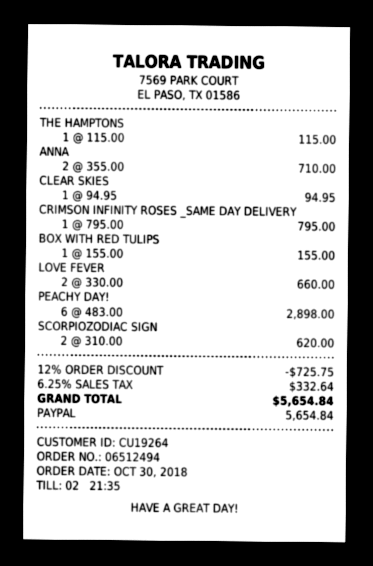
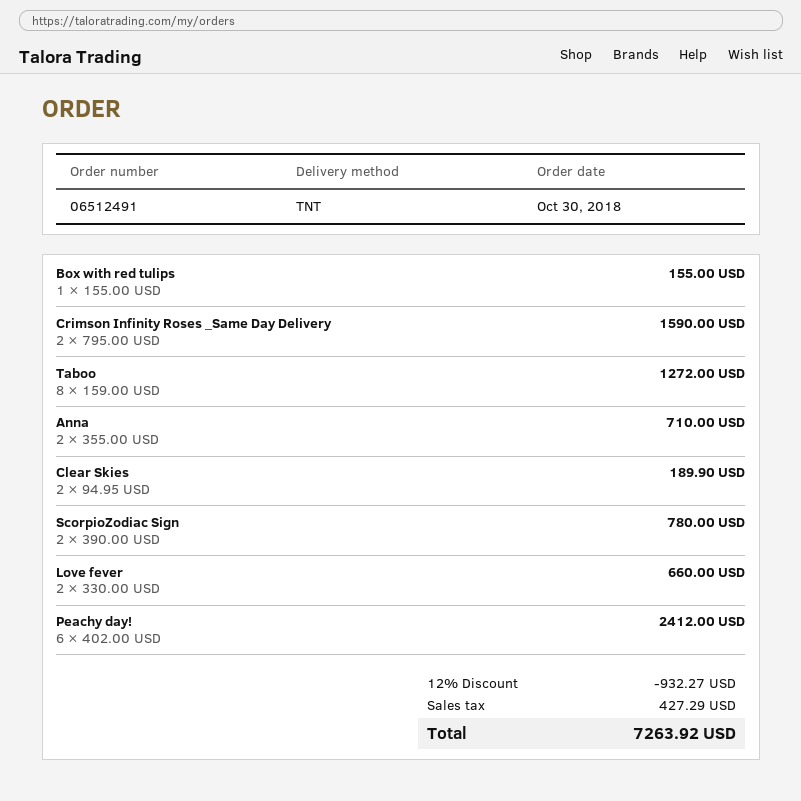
order number: 06512494 -> 06512491
THE HAMPTONS: 1 x 115.00 = 115.00 -> none
CLEAR SKIES: 1 x 94.95 = 94.95 -> 2 x 94.95 = 189.90
CRIMSON INFINITY ROSES _SAME DAY DELIVERY: 1 x 795.00 = 795.00 -> 2 x 795.00 = 1590.00
PEACHY DAY!: 6 x 483.00 = 2898.00 -> 6 x 402.00 = 2412.00
SCORPIOZODIAC SIGN: 2 x 310.00 = 620.00 -> 2 x 390.00 = 780.00
Taboo: none -> 8 x 159.00 = 1272.00
discount: 12% = 725.75 -> 12% = 932.27
tax: 332.64 -> 427.29
total: 5654.84 -> 7263.92

